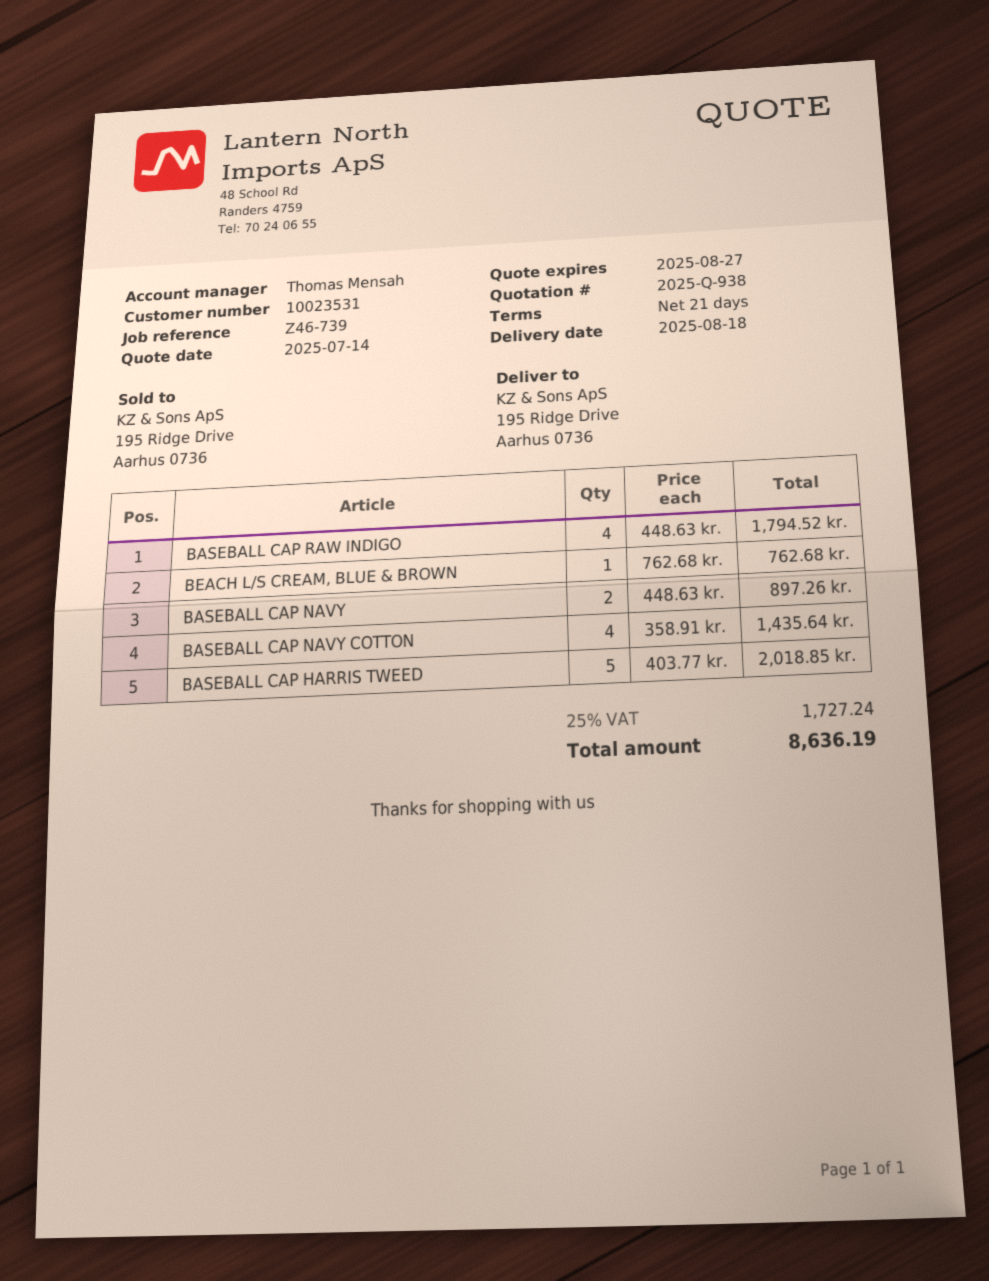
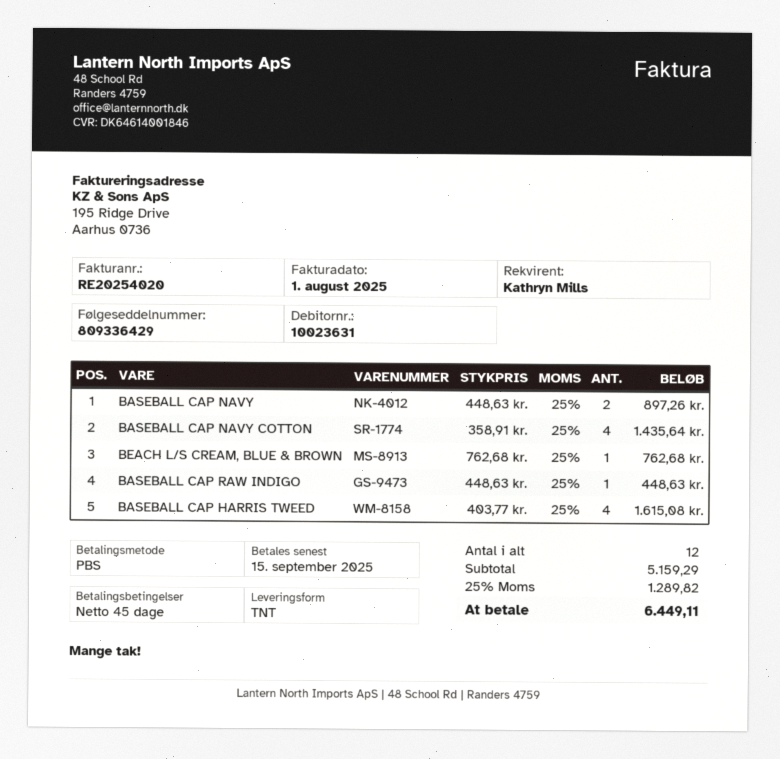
payment terms: 21 days -> 45 days
customer number: 10023531 -> 10023631
BASEBALL CAP RAW INDIGO: 4 x 448.63 = 1794.52 -> 1 x 448.63 = 448.63
BASEBALL CAP HARRIS TWEED: 5 x 403.77 = 2018.85 -> 4 x 403.77 = 1615.08
tax: 25% = 1727.24 -> 25% = 1289.82
total: 8636.19 -> 6449.11

